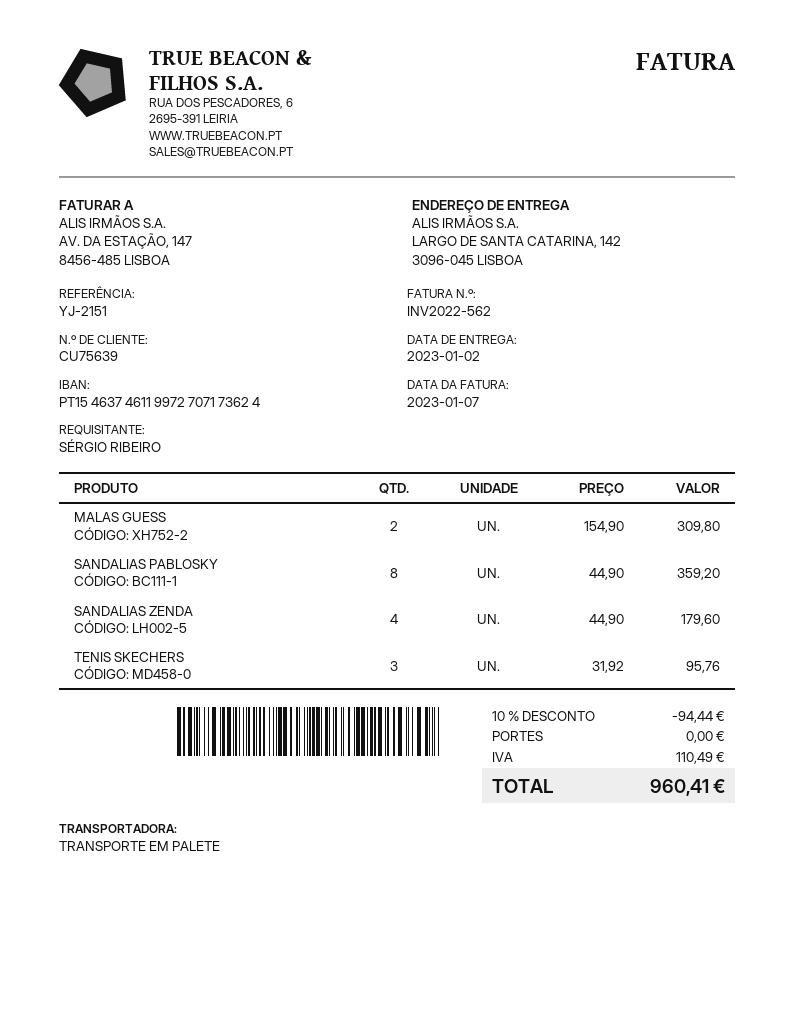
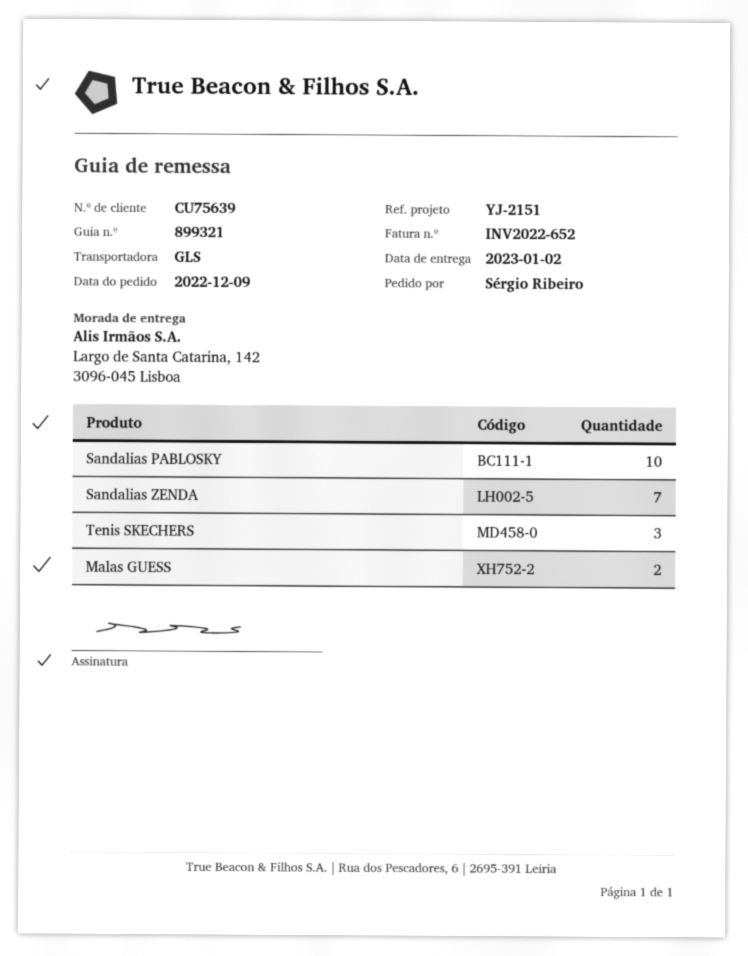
invoice number: INV2022-562 -> INV2022-652
shipping method: pallet freight -> GLS
SANDALIAS PABLOSKY: 8 -> 10
SANDALIAS ZENDA: 4 -> 7

